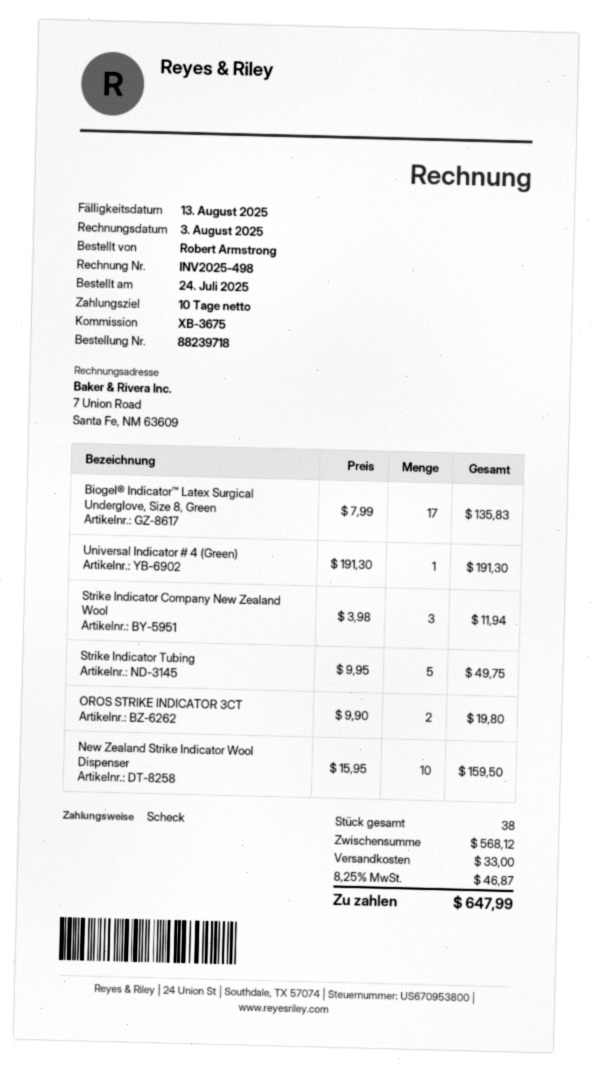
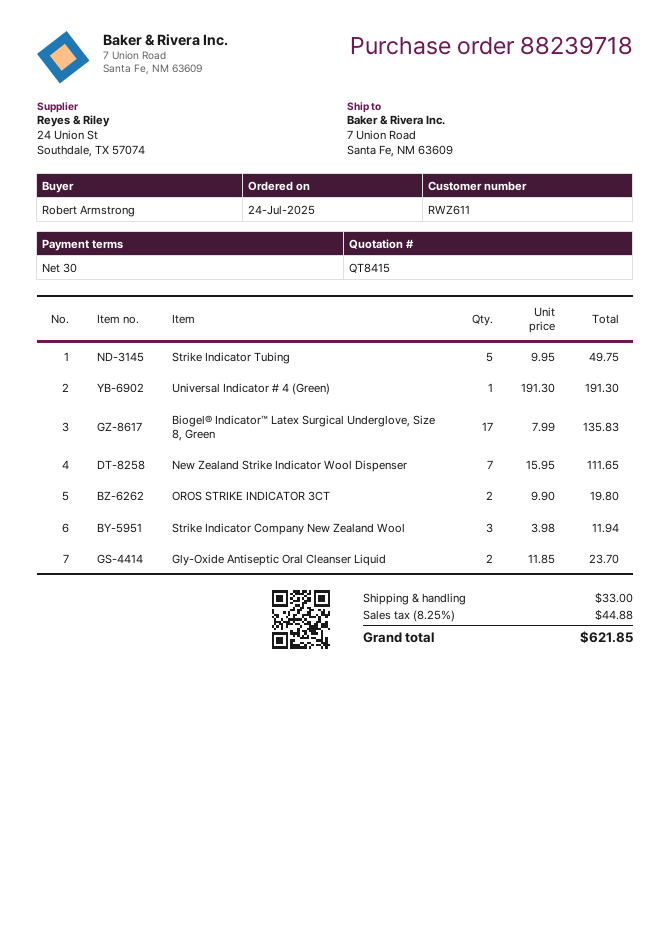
payment terms: 10 days -> 30 days
New Zealand Strike Indicator Wool Dispenser: 10 x 15.95 = 159.50 -> 7 x 15.95 = 111.65
Gly-Oxide Antiseptic Oral Cleanser Liquid: none -> 2 x 11.85 = 23.70
tax: 8.25% = 46.87 -> 8.25% = 44.88
total: 647.99 -> 621.85

